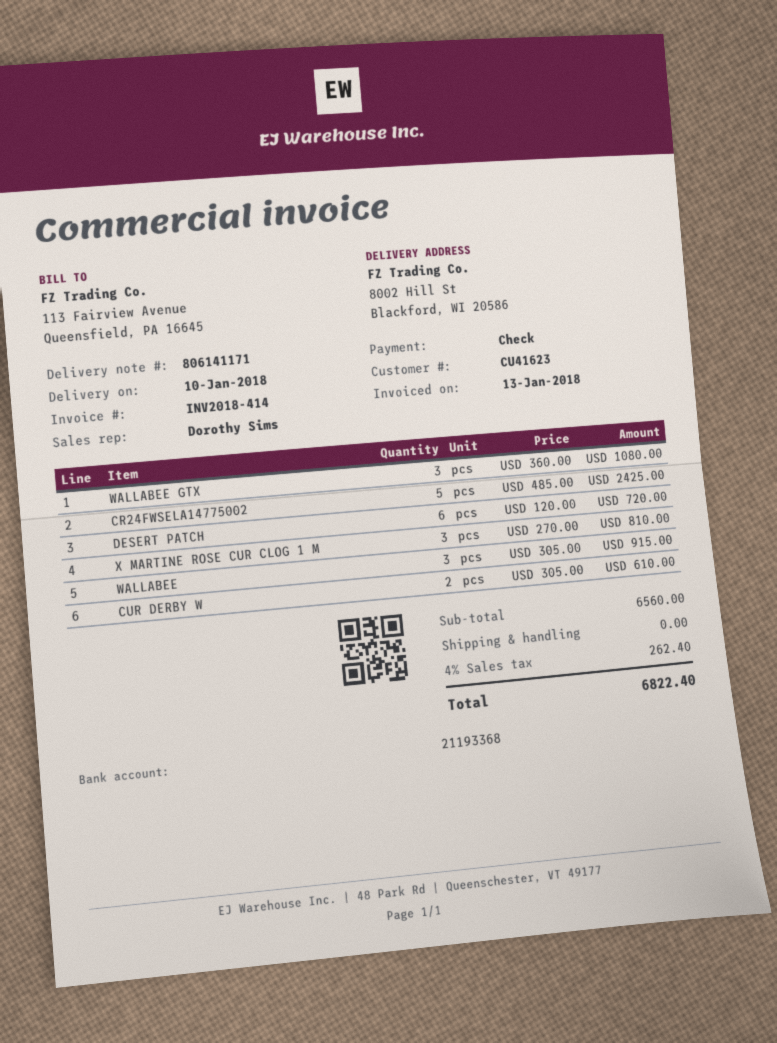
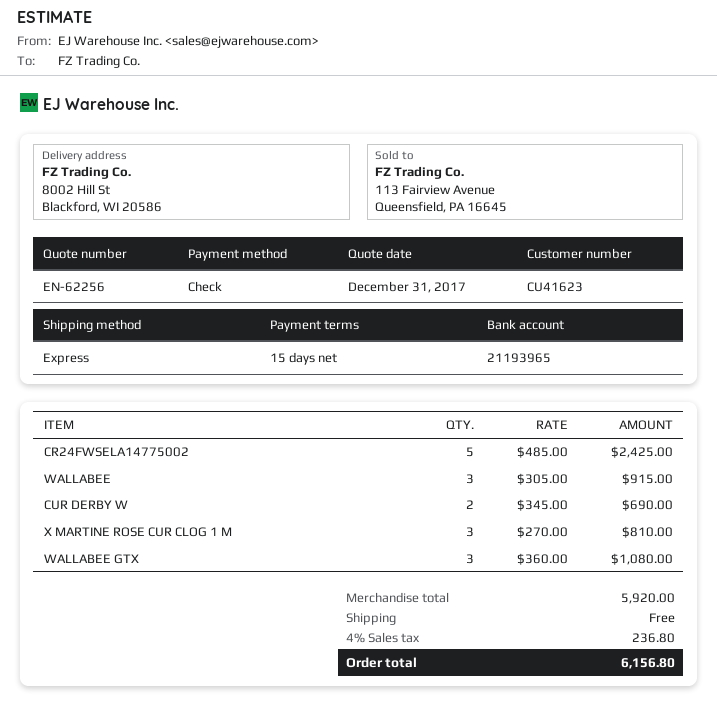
bank account: 21193368 -> 21193965
DESERT PATCH: 6 x 120.00 = 720.00 -> none
CUR DERBY W: 2 x 305.00 = 610.00 -> 2 x 345.00 = 690.00
subtotal: 6560.00 -> 5920.00
tax: 4% = 262.40 -> 4% = 236.80
total: 6822.40 -> 6156.80

